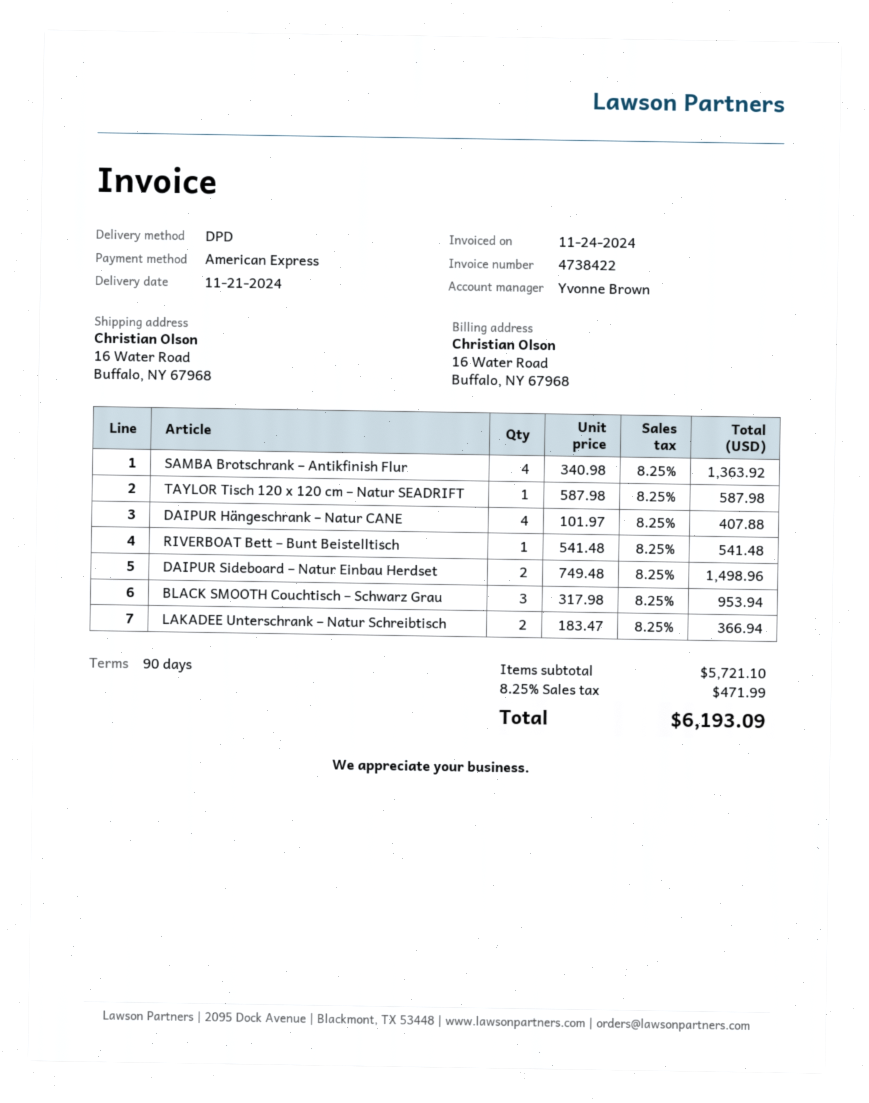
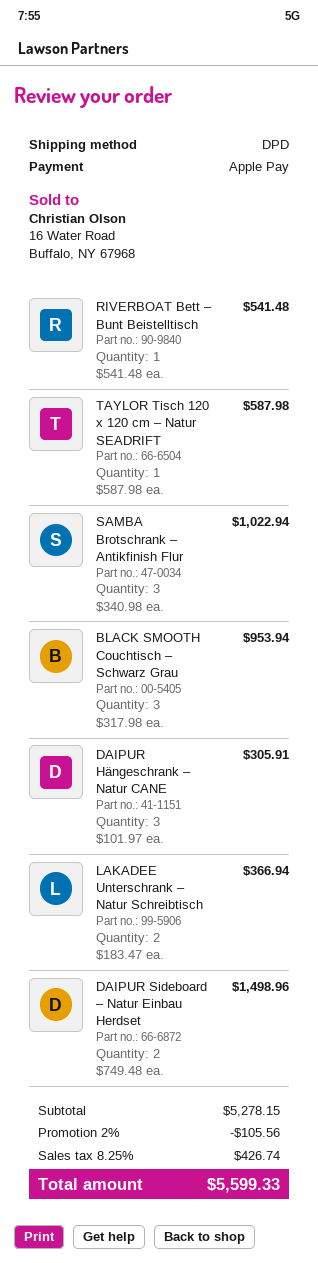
payment method: American Express -> Apple Pay
SAMBA Brotschrank – Antikfinish Flur: 4 x 340.98 = 1363.92 -> 3 x 340.98 = 1022.94
DAIPUR Hängeschrank – Natur CANE: 4 x 101.97 = 407.88 -> 3 x 101.97 = 305.91
subtotal: 5721.10 -> 5278.15
discount: none -> 2% = 105.56
tax: 8.25% = 471.99 -> 8.25% = 426.74
total: 6193.09 -> 5599.33

